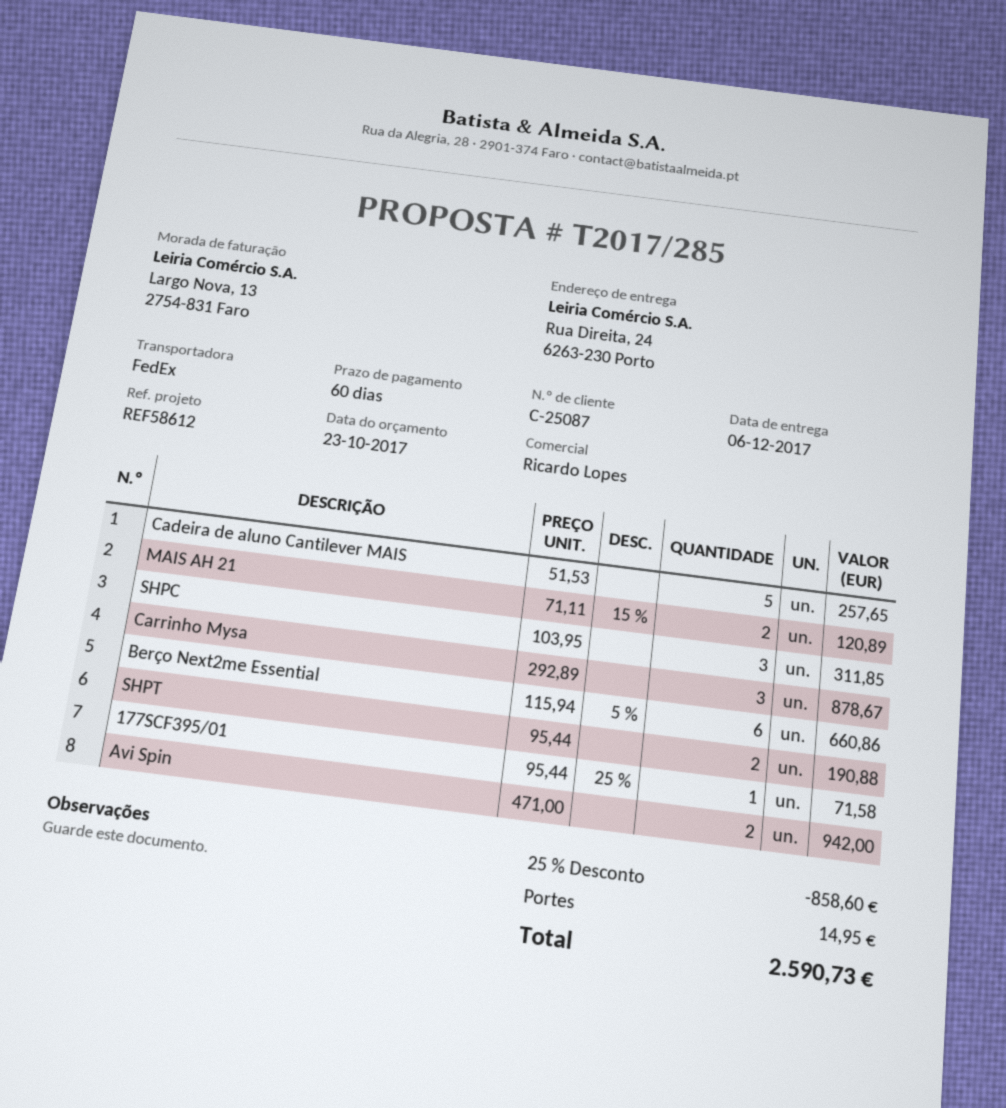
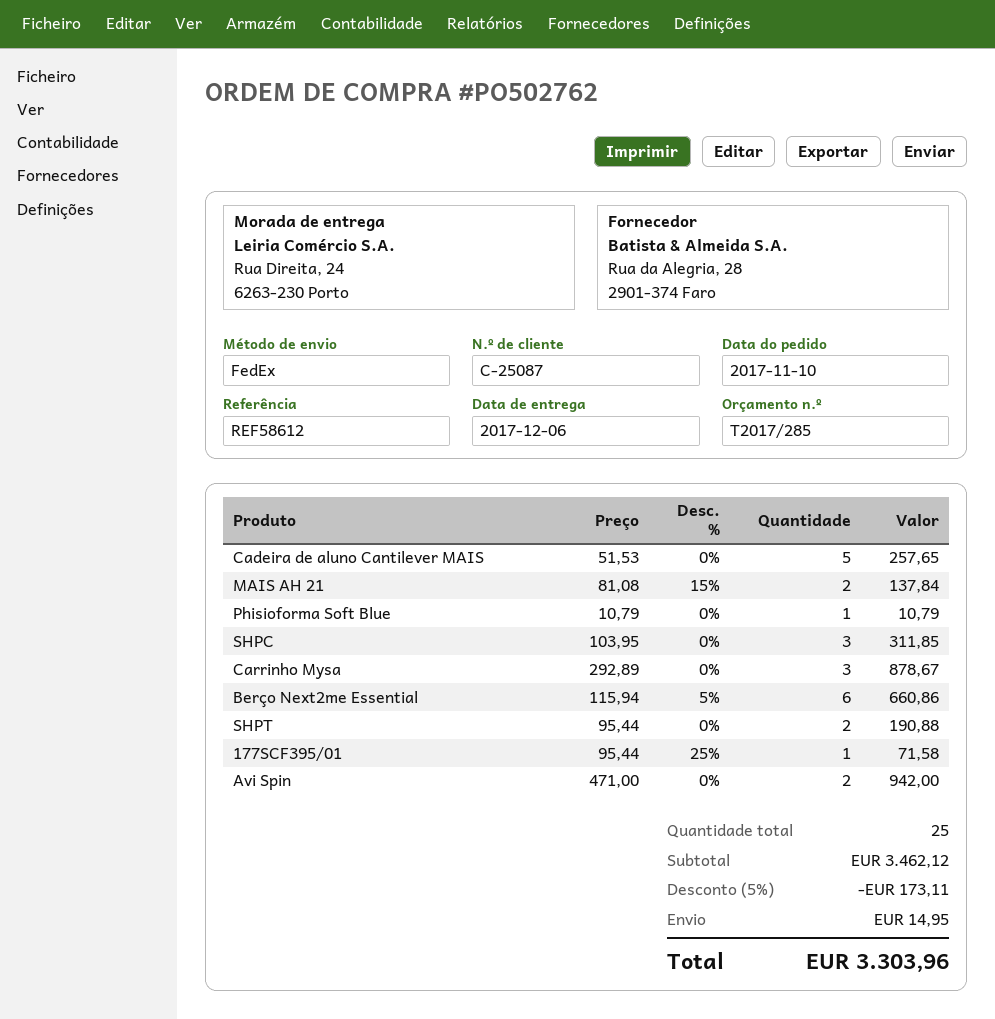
MAIS AH 21: 2 x 71.11 - 15% = 120.89 -> 2 x 81.08 - 15% = 137.84
Phisioforma Soft Blue: none -> 1 x 10.79 = 10.79
discount: 25% = 858.60 -> 5% = 173.11
total: 2590.73 -> 3303.96

